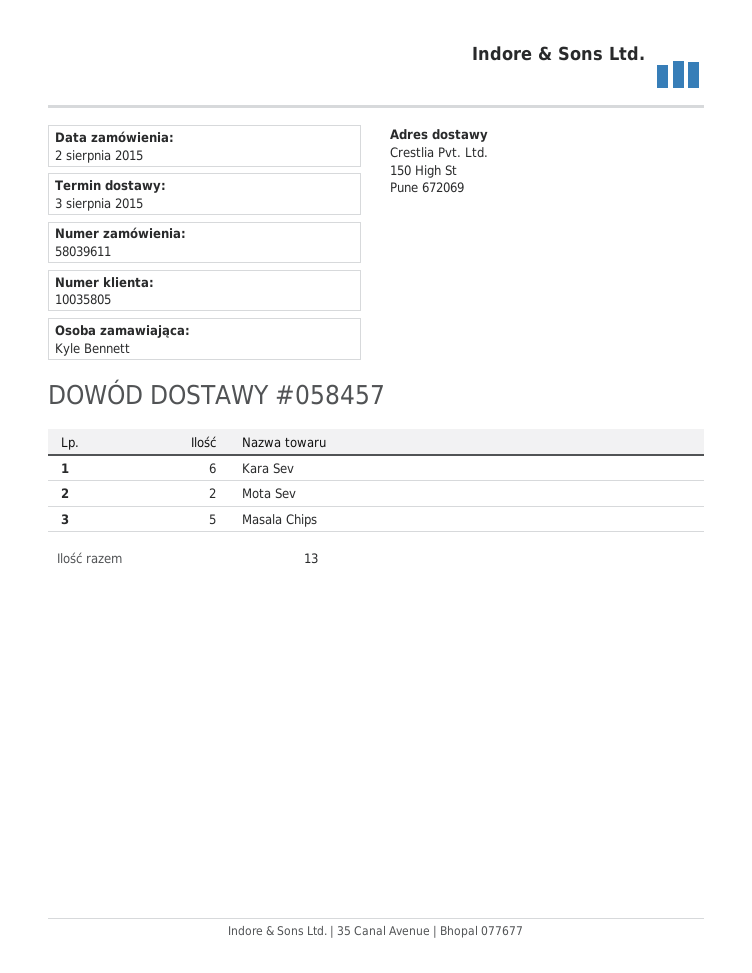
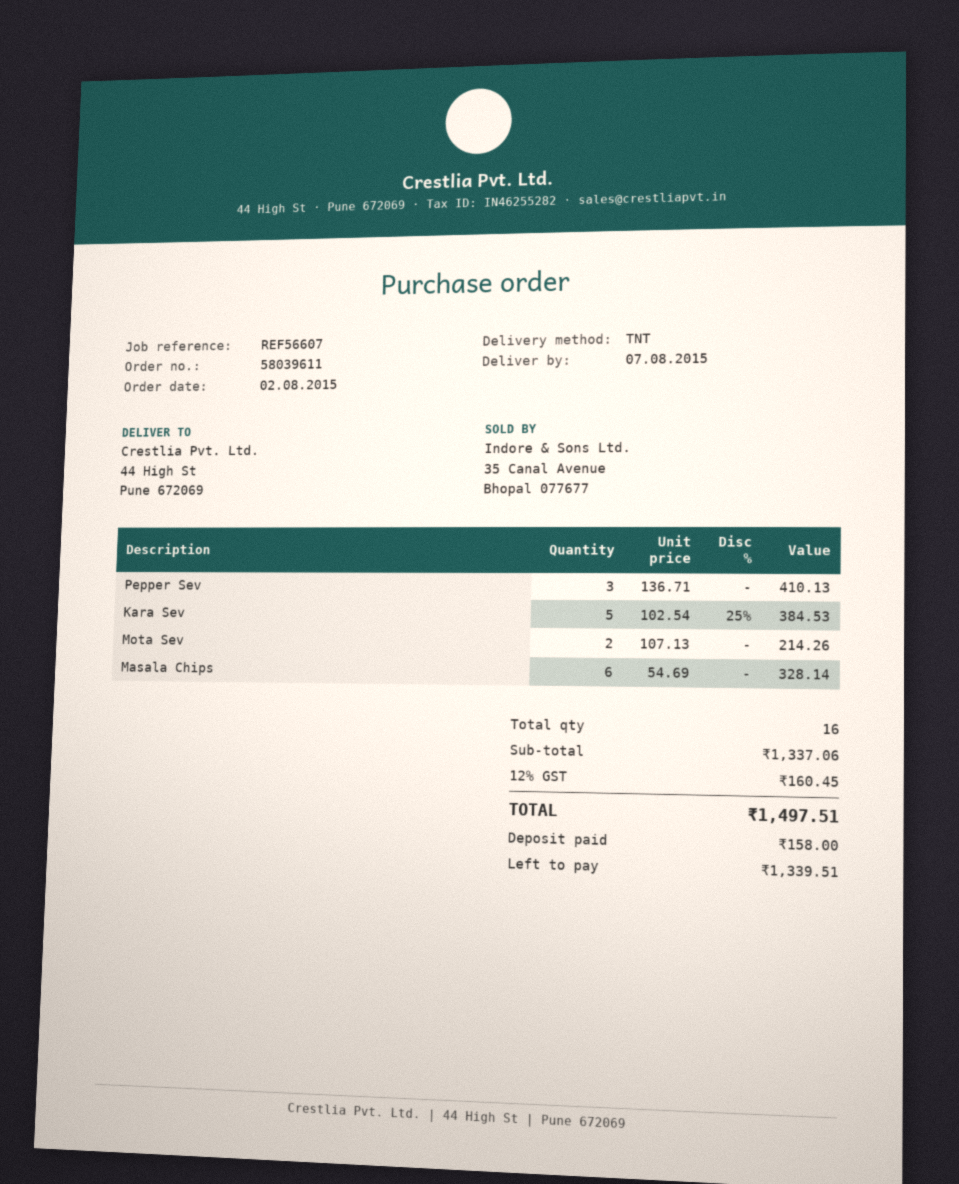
delivery date: 2015-08-03 -> 2015-08-07
ship to: 150 High St, Pune 672069 -> 44 High St, Pune 672069
Kara Sev: 6 -> 5
Masala Chips: 5 -> 6
Pepper Sev: none -> 3
total quantity: 13 -> 16

